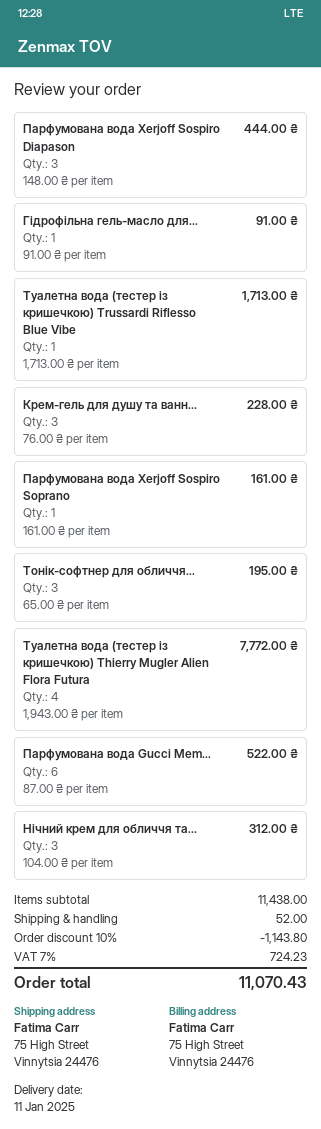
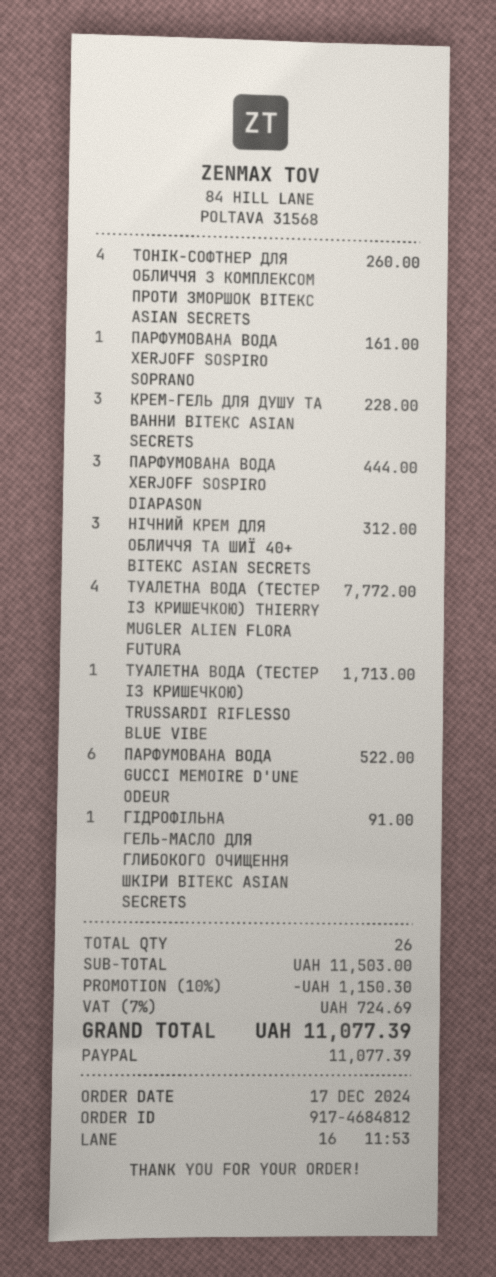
Тонік-софтнер для обличчя...: 3 for 195.00 -> 4 for 260.00
subtotal: 11438.00 -> 11503.00
discount: 10% = 1143.80 -> 10% = 1150.30
shipping: 52.00 -> none
tax: 7% = 724.23 -> 7% = 724.69
total: 11070.43 -> 11077.39

